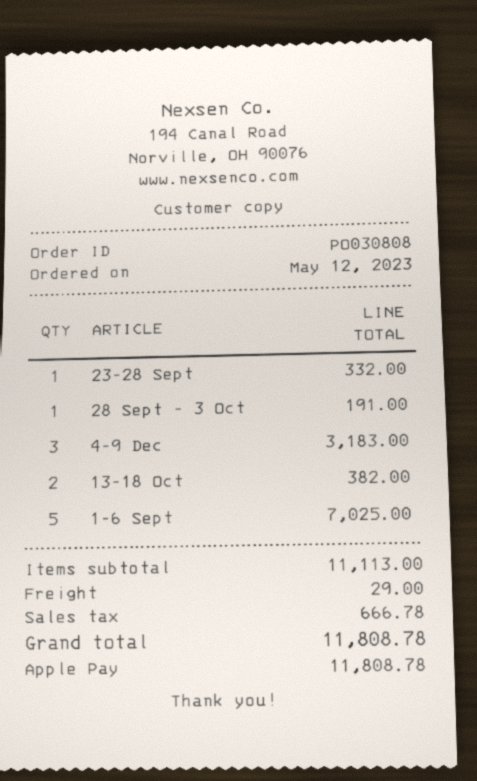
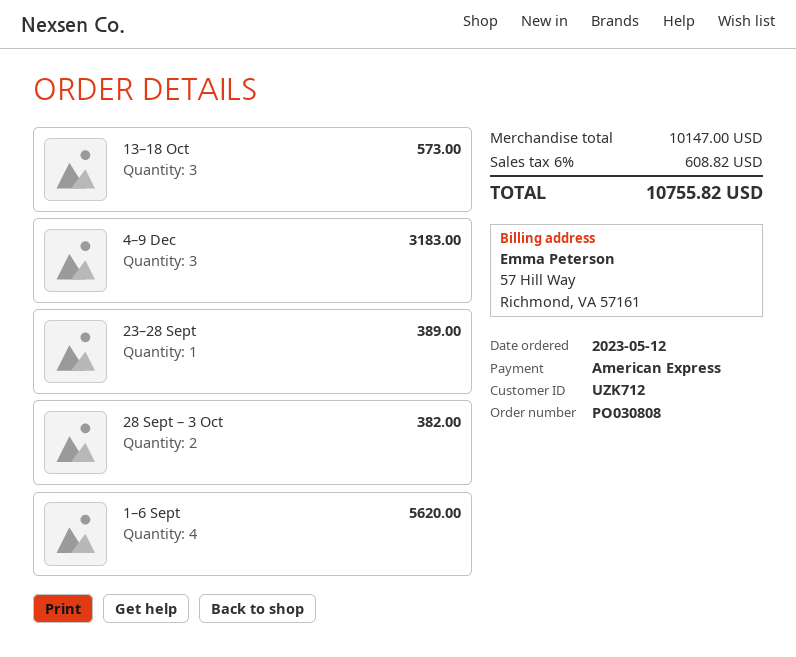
payment method: Apple Pay -> American Express
23–28 Sept: 1 for 332.00 -> 1 for 389.00
28 Sept – 3 Oct: 1 for 191.00 -> 2 for 382.00
13–18 Oct: 2 for 382.00 -> 3 for 573.00
1–6 Sept: 5 for 7025.00 -> 4 for 5620.00
subtotal: 11113.00 -> 10147.00
shipping: 29.00 -> none
tax: 666.78 -> 608.82
total: 11808.78 -> 10755.82

